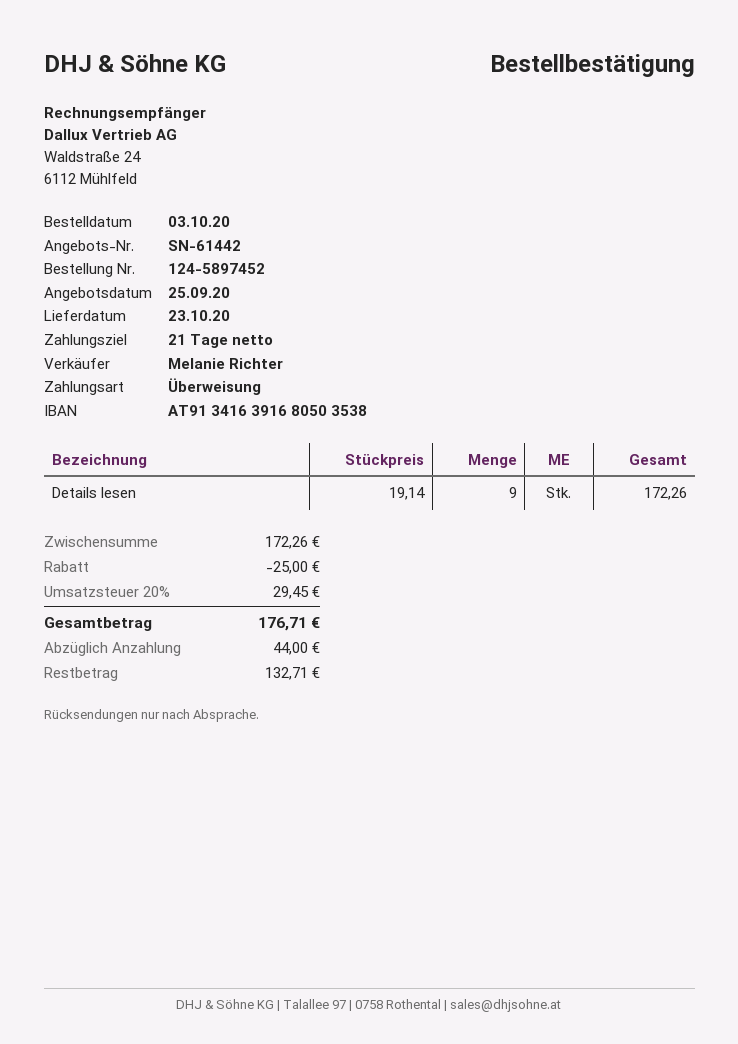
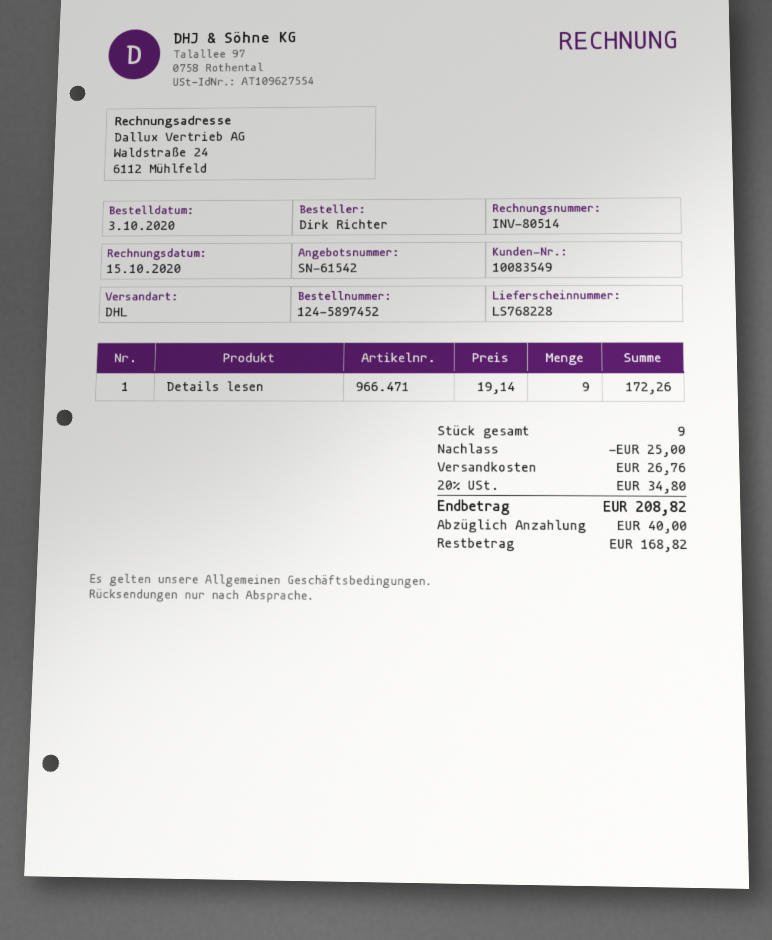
quote number: SN-61442 -> SN-61542
shipping: none -> 26.76
tax: 20% = 29.45 -> 20% = 34.80
total: 176.71 -> 208.82
deposit: 44.00 -> 40.00
balance: 132.71 -> 168.82

